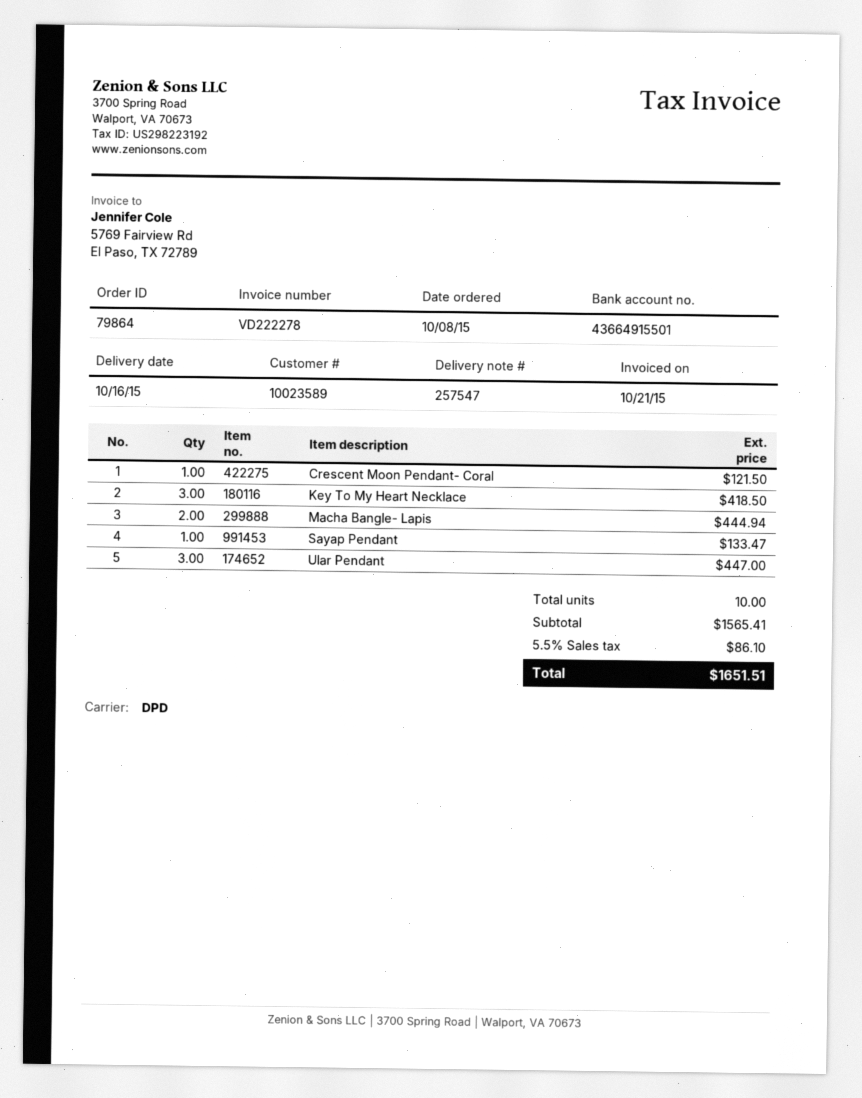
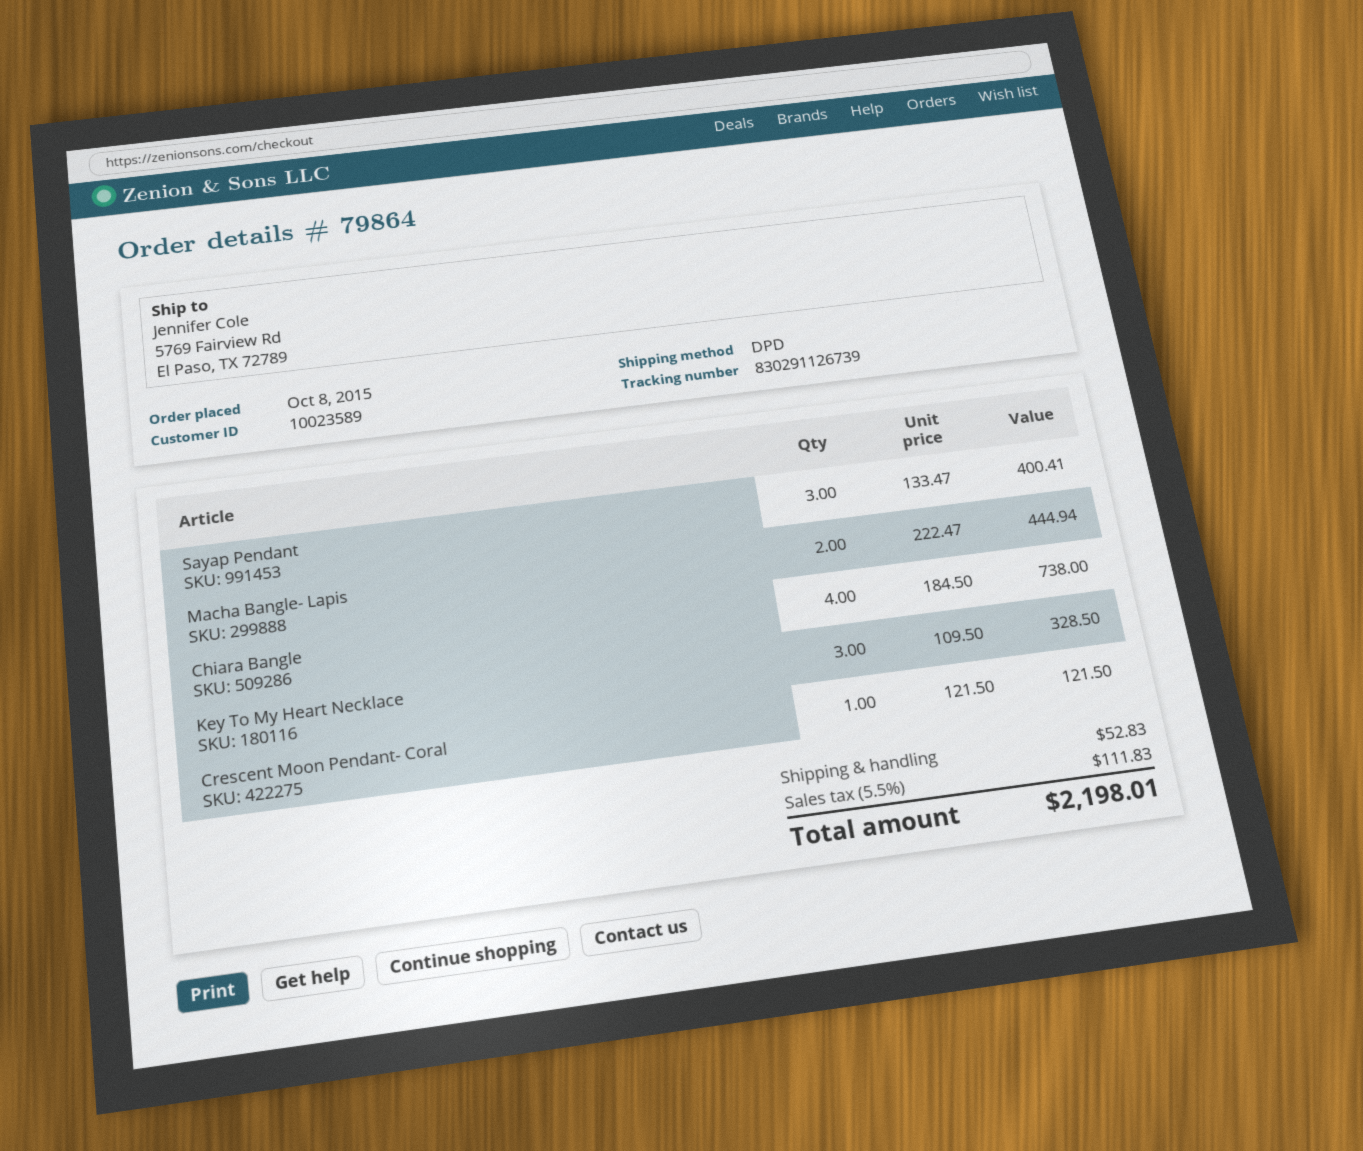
Key To My Heart Necklace: 3 for 418.50 -> 3 for 328.50
Sayap Pendant: 1 for 133.47 -> 3 for 400.41
Ular Pendant: 3 for 447.00 -> none
Chiara Bangle: none -> 4 for 738.00
shipping: none -> 52.83
tax: 5.5% = 86.10 -> 5.5% = 111.83
total: 1651.51 -> 2198.01

